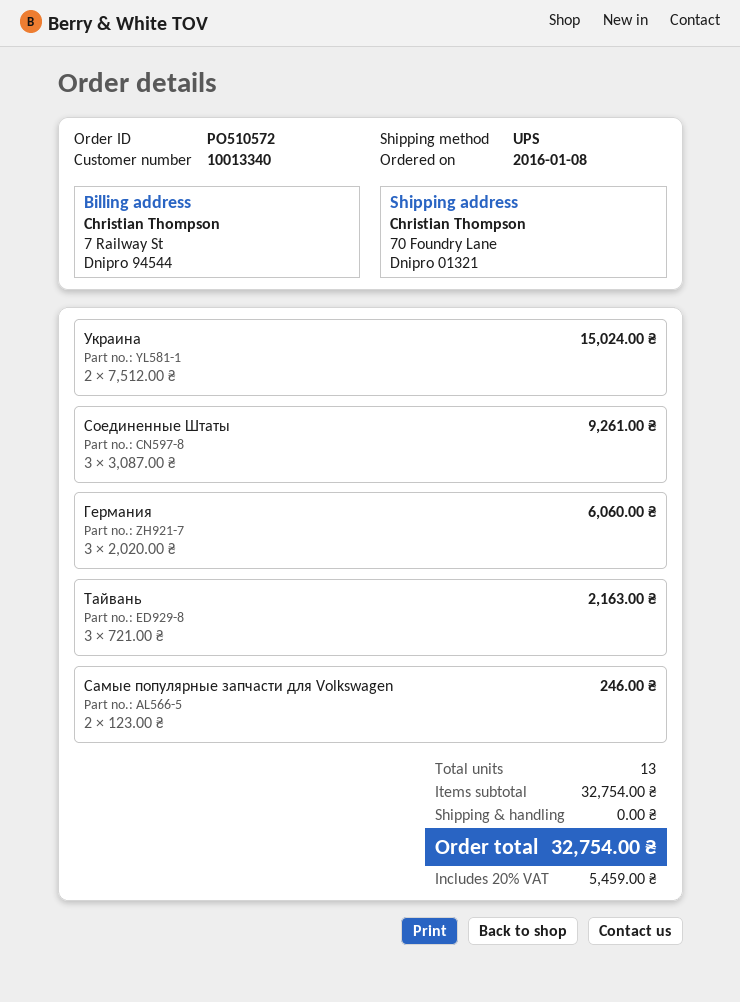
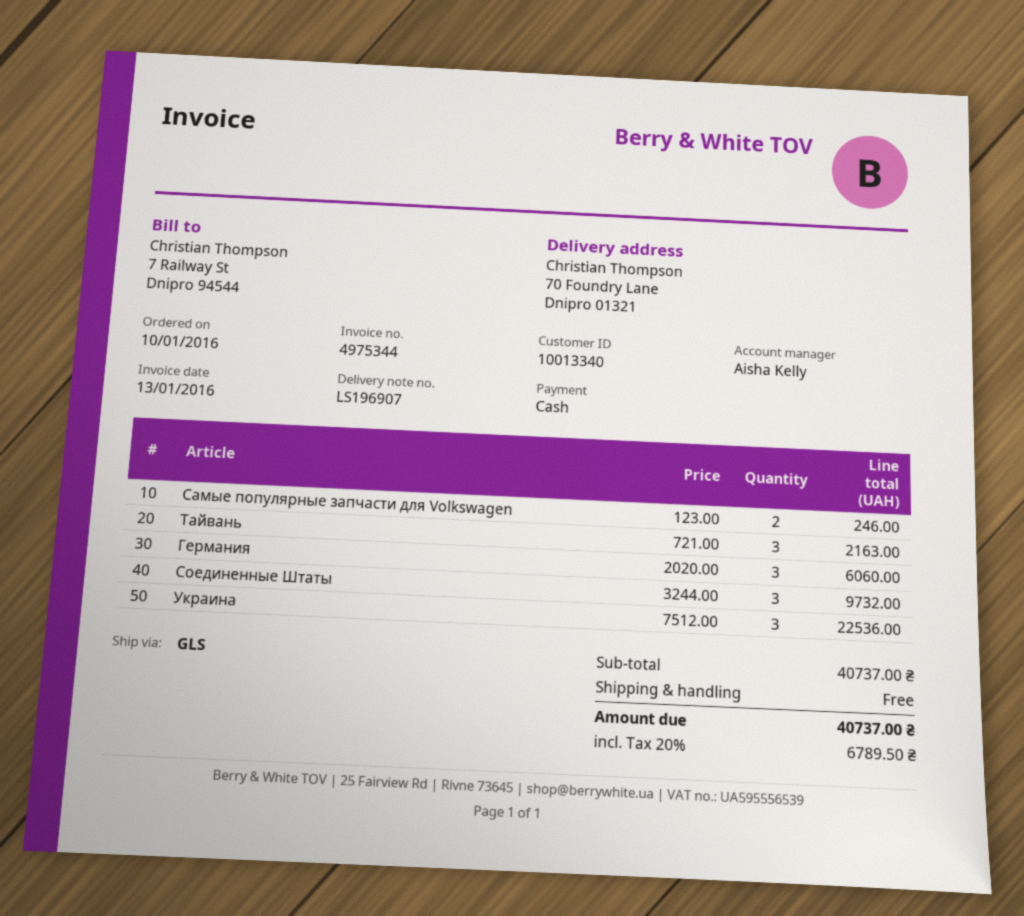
order date: 2016-01-08 -> 2016-01-10
shipping method: UPS -> GLS
Украина: 2 x 7512.00 = 15024.00 -> 3 x 7512.00 = 22536.00
Соединенные Штаты: 3 x 3087.00 = 9261.00 -> 3 x 3244.00 = 9732.00
subtotal: 32754.00 -> 40737.00
tax: 20% = 5459.00 -> 20% = 6789.50
total: 32754.00 -> 40737.00

